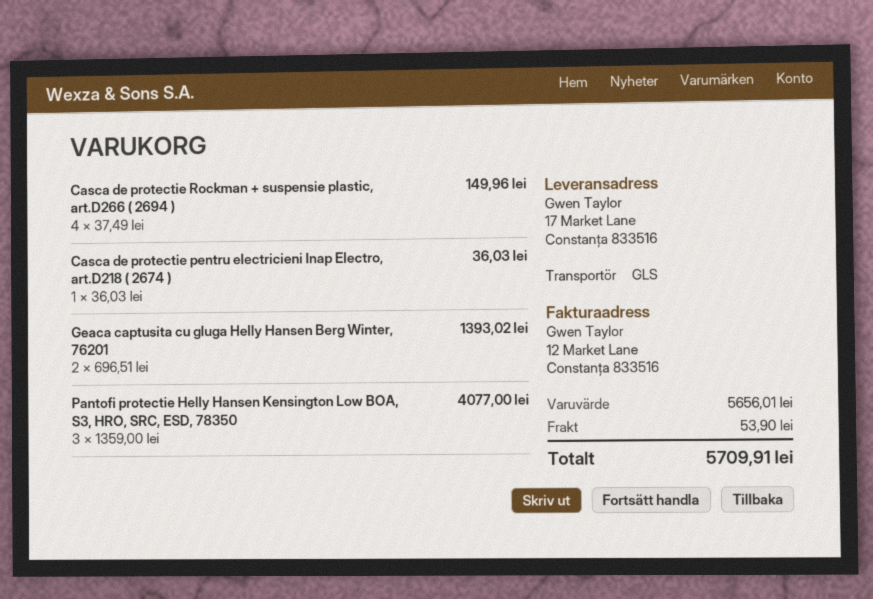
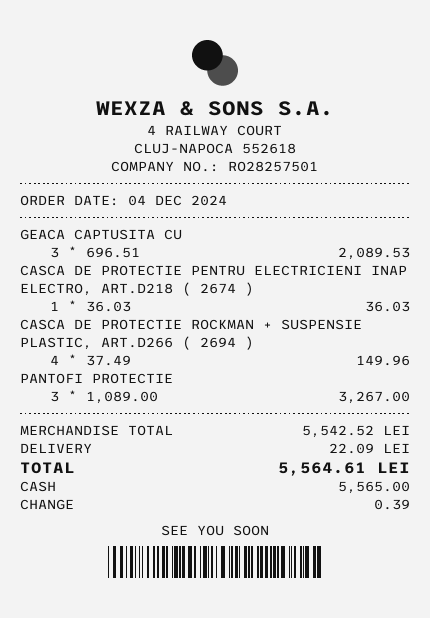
Geaca captusita cu gluga Helly Hansen Berg Winter, 76201: 2 x 696.51 = 1393.02 -> 3 x 696.51 = 2089.53
Pantofi protectie Helly Hansen Kensington Low BOA, S3, HRO, SRC, ESD, 78350: 3 x 1359.00 = 4077.00 -> 3 x 1089.00 = 3267.00
subtotal: 5656.01 -> 5542.52
shipping: 53.90 -> 22.09
total: 5709.91 -> 5564.61

